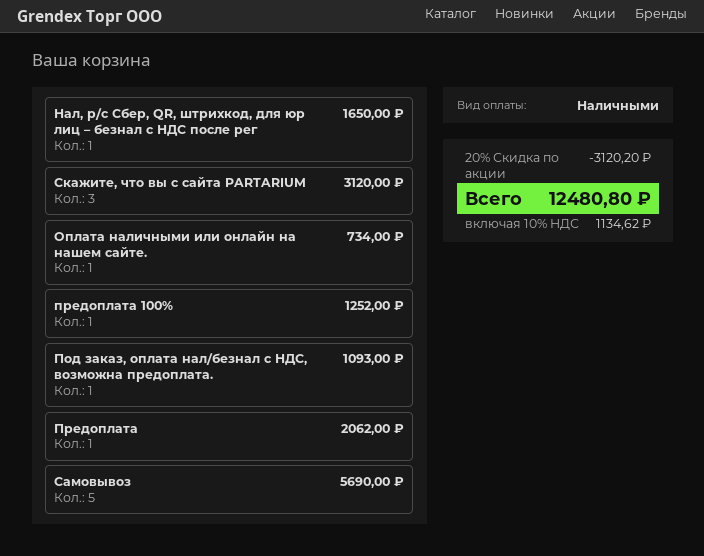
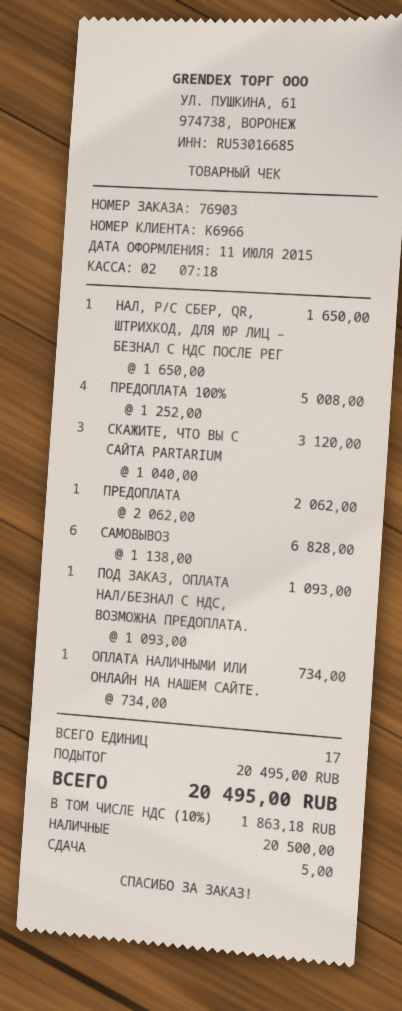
предоплата 100%: 1 for 1252.00 -> 4 for 5008.00
Самовывоз: 5 for 5690.00 -> 6 for 6828.00
discount: 20% = 3120.20 -> none
tax: 10% = 1134.62 -> 10% = 1863.18
total: 12480.80 -> 20495.00

